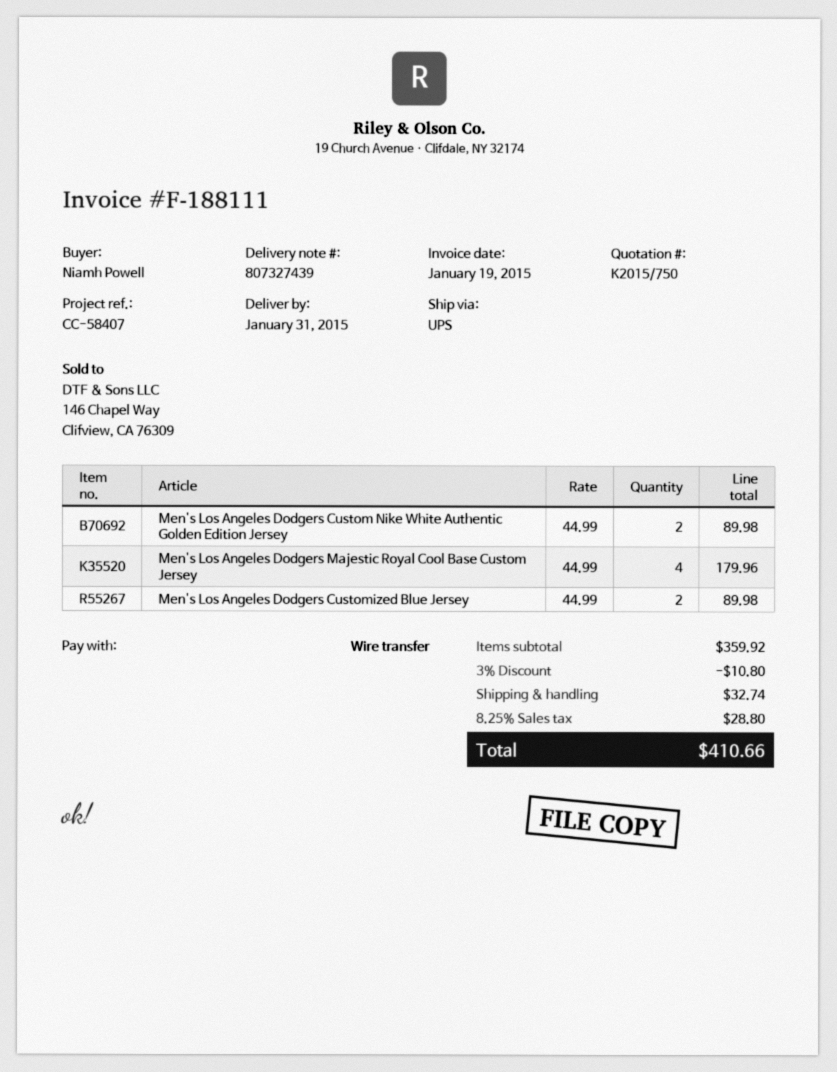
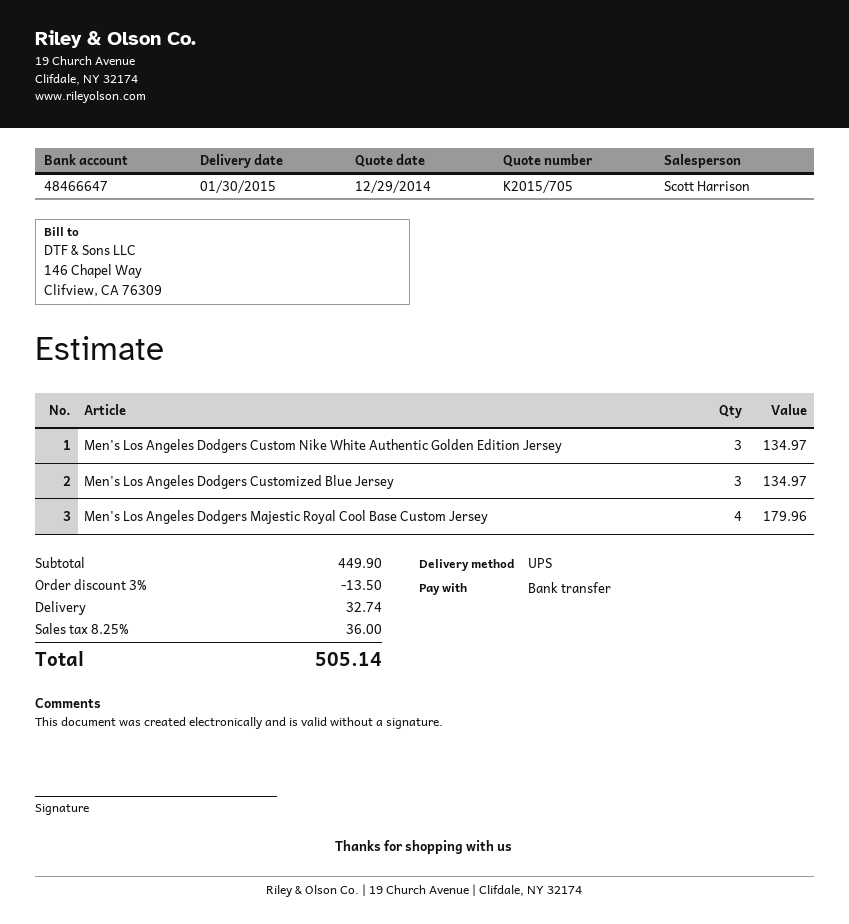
quote number: K2015/750 -> K2015/705
delivery date: 2015-01-31 -> 2015-01-30
Men's Los Angeles Dodgers Custom Nike White Authentic Golden Edition Jersey: 2 for 89.98 -> 3 for 134.97
Men's Los Angeles Dodgers Customized Blue Jersey: 2 for 89.98 -> 3 for 134.97
subtotal: 359.92 -> 449.90
discount: 3% = 10.80 -> 3% = 13.50
tax: 8.25% = 28.80 -> 8.25% = 36.00
total: 410.66 -> 505.14

